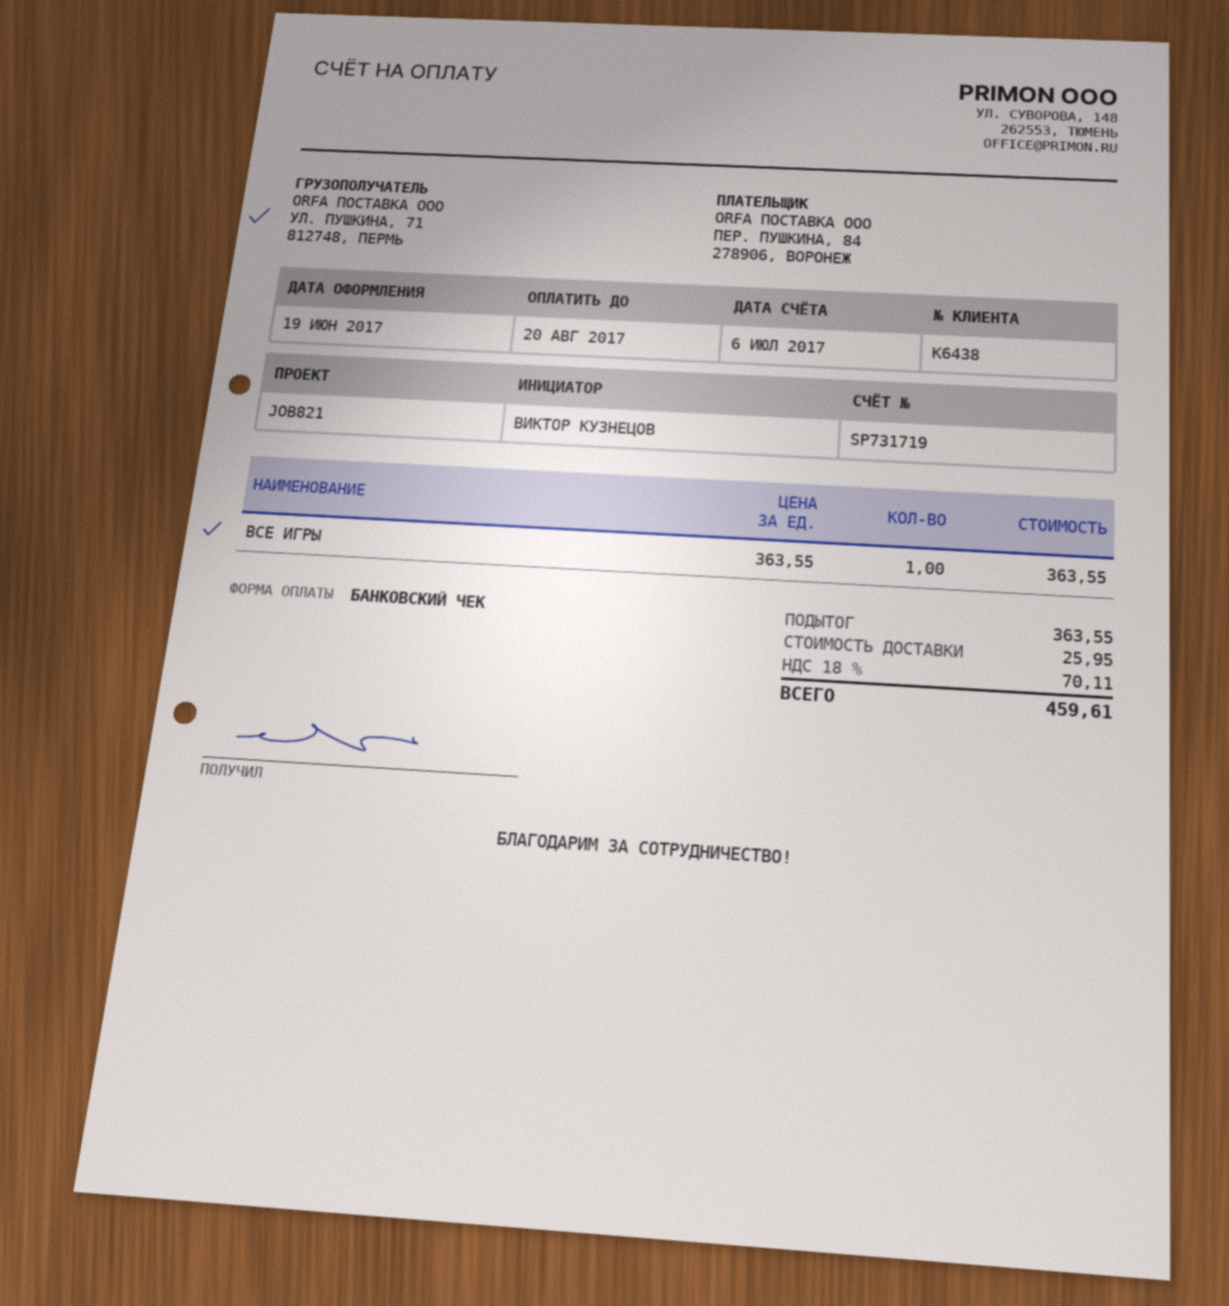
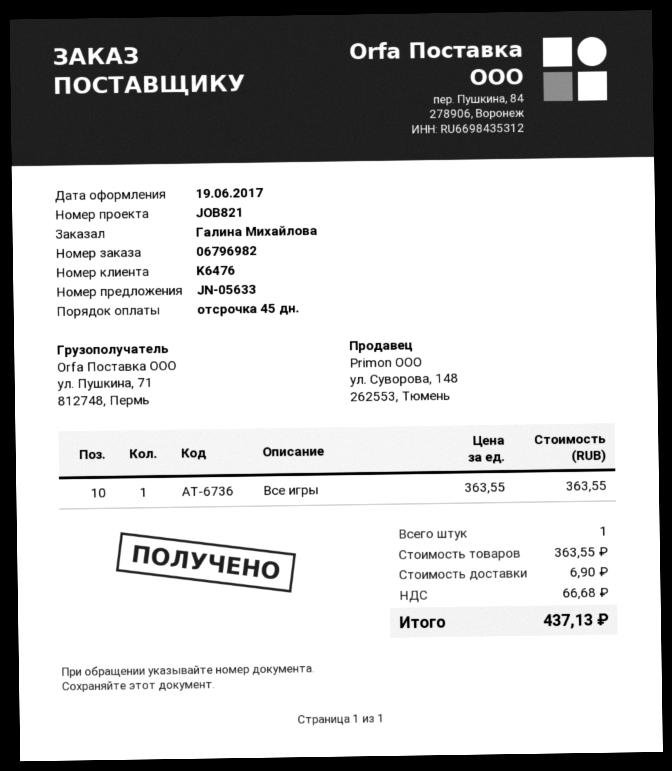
customer number: K6438 -> K6476
ordered by: ВИКТОР КУЗНЕЦОВ -> Галина Михайлова
shipping: 25.95 -> 6.90
tax: 70.11 -> 66.68
total: 459.61 -> 437.13

